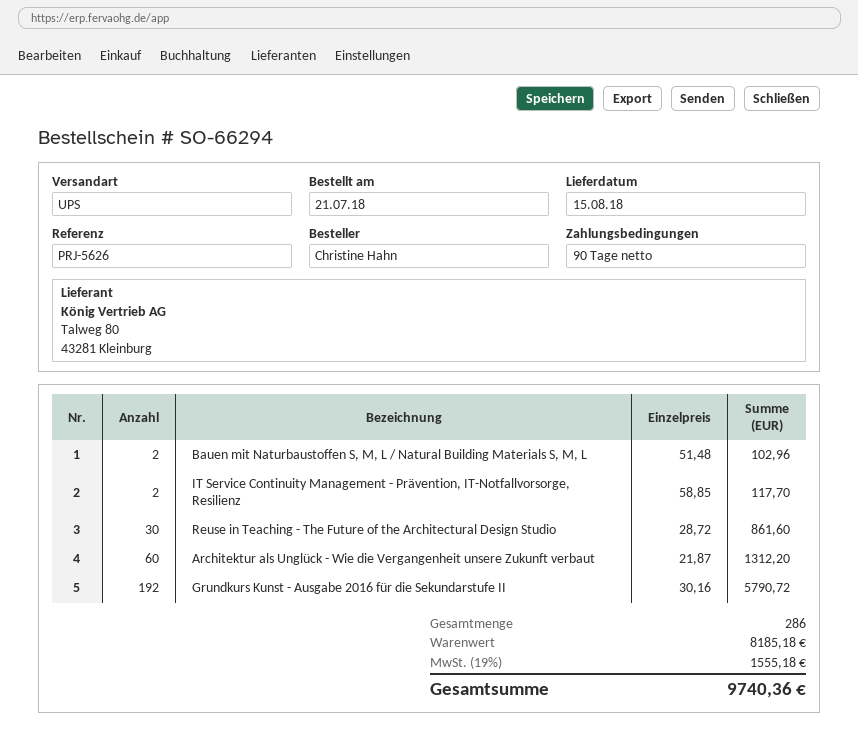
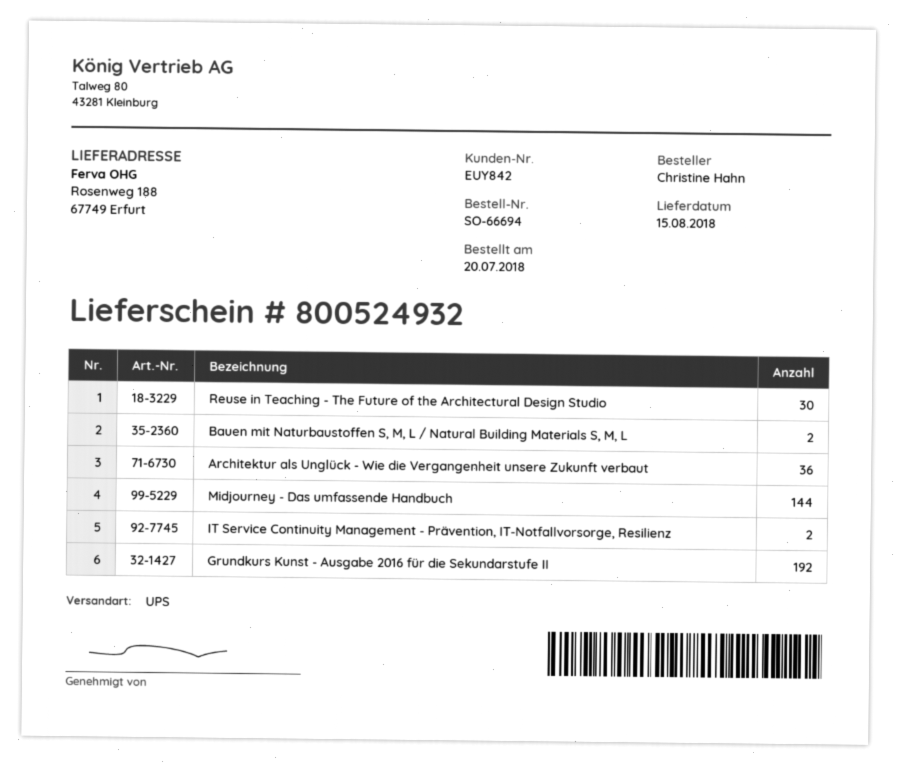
order number: SO-66294 -> SO-66694
order date: 2018-07-21 -> 2018-07-20
Architektur als Unglück - Wie die Vergangenheit unsere Zukunft verbaut: 60 -> 36
Midjourney - Das umfassende Handbuch: none -> 144

